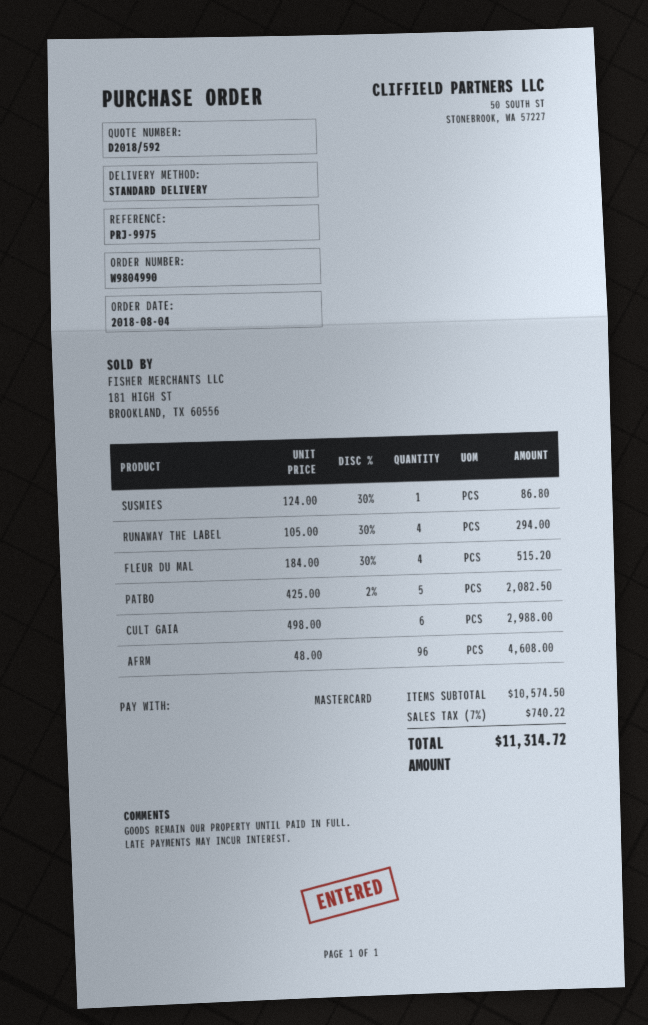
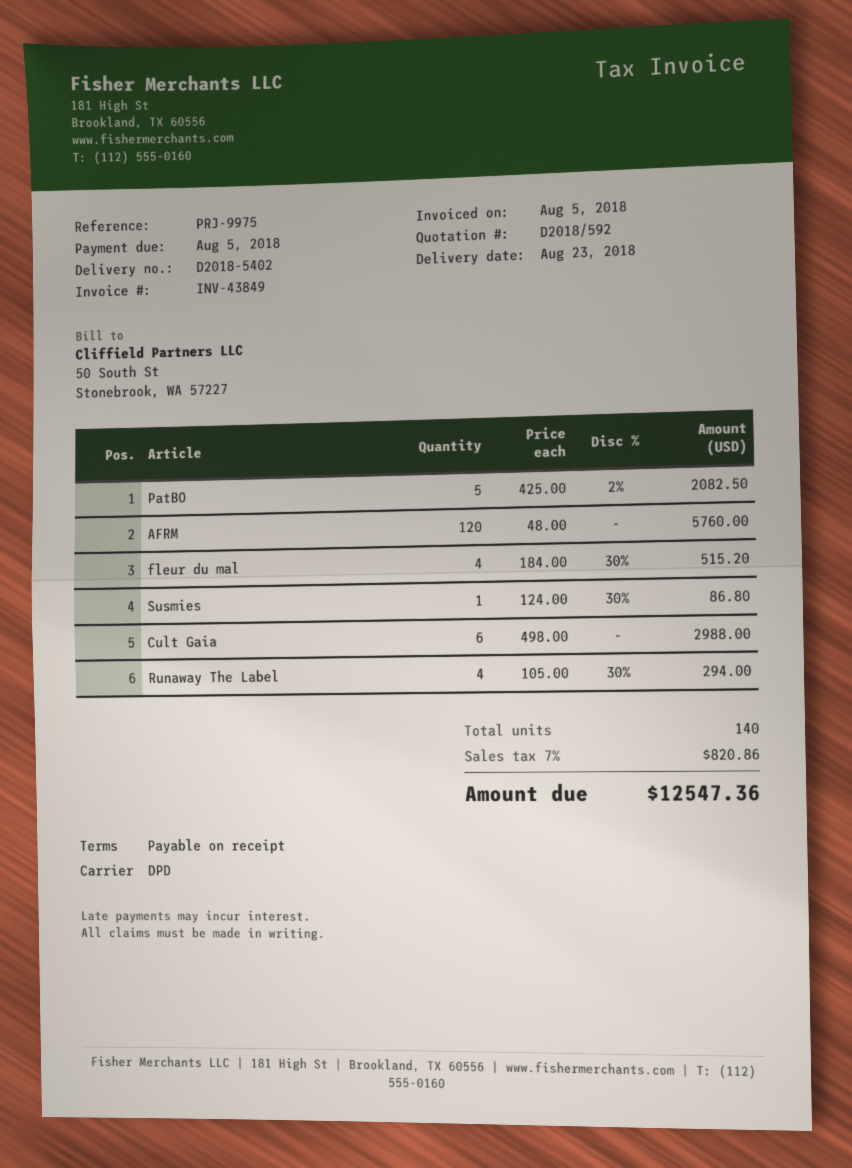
shipping method: standard -> DPD
AFRM: 96 x 48.00 = 4608.00 -> 120 x 48.00 = 5760.00
tax: 7% = 740.22 -> 7% = 820.86
total: 11314.72 -> 12547.36

